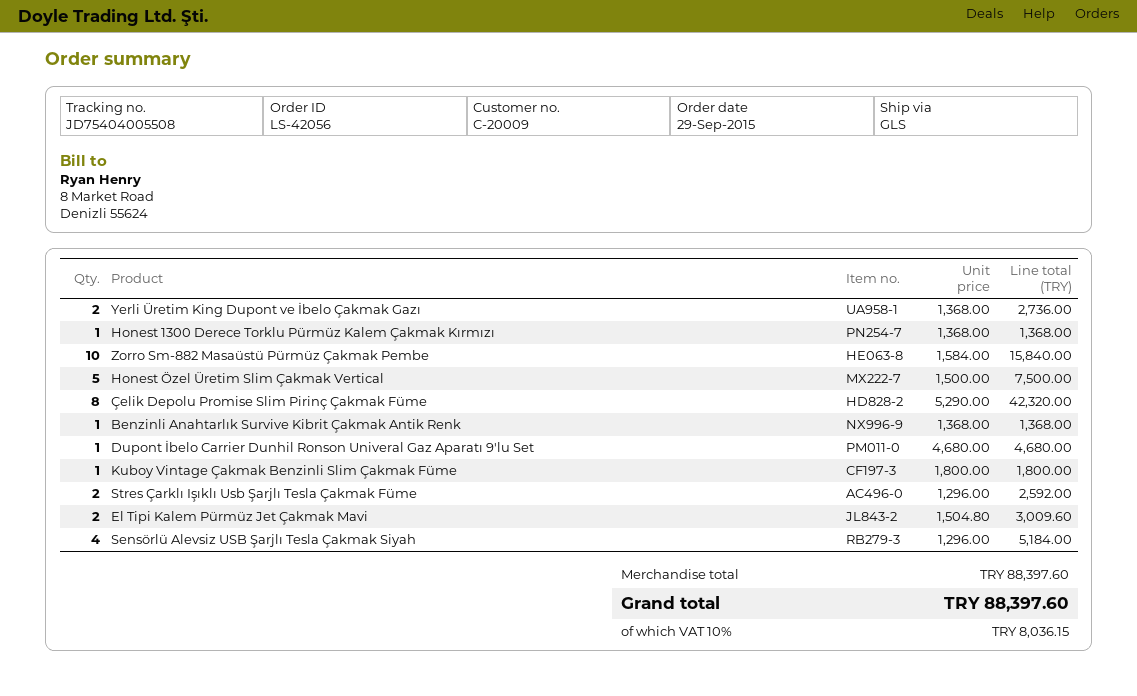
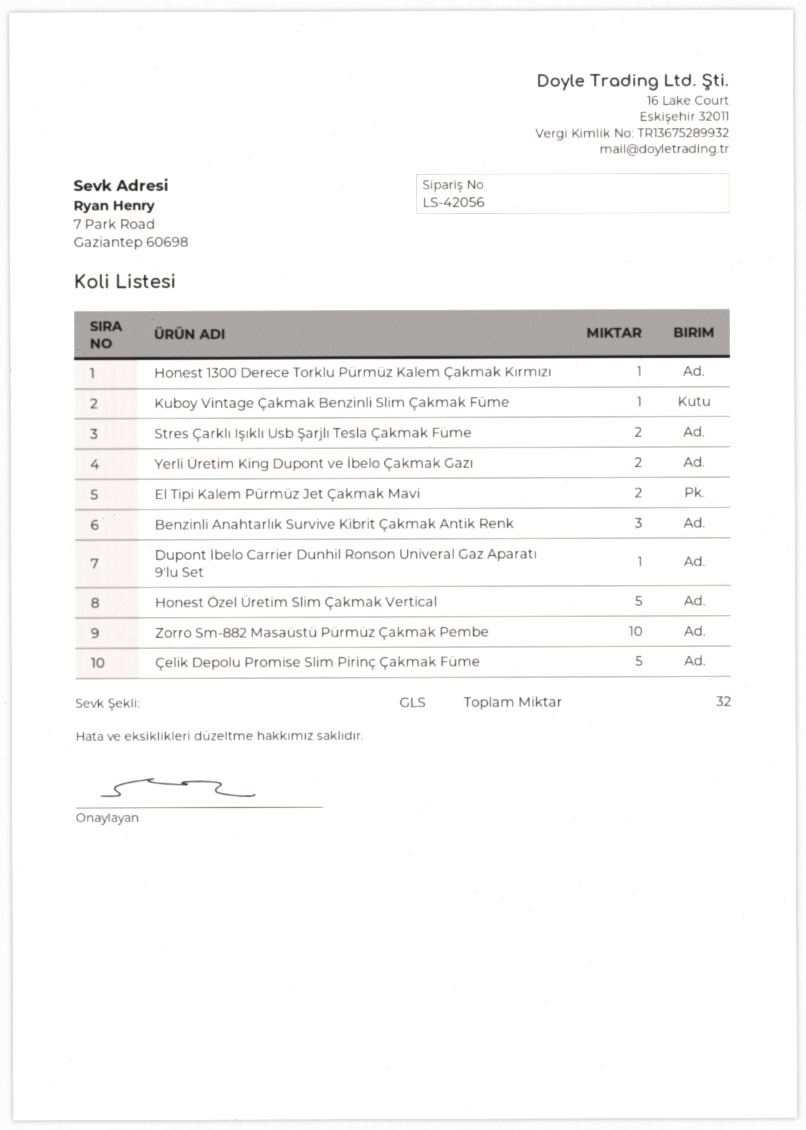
Çelik Depolu Promise Slim Pirinç Çakmak Füme: 8 -> 5
Benzinli Anahtarlık Survive Kibrit Çakmak Antik Renk: 1 -> 3
Sensörlü Alevsiz USB Şarjlı Tesla Çakmak Siyah: 4 -> none

